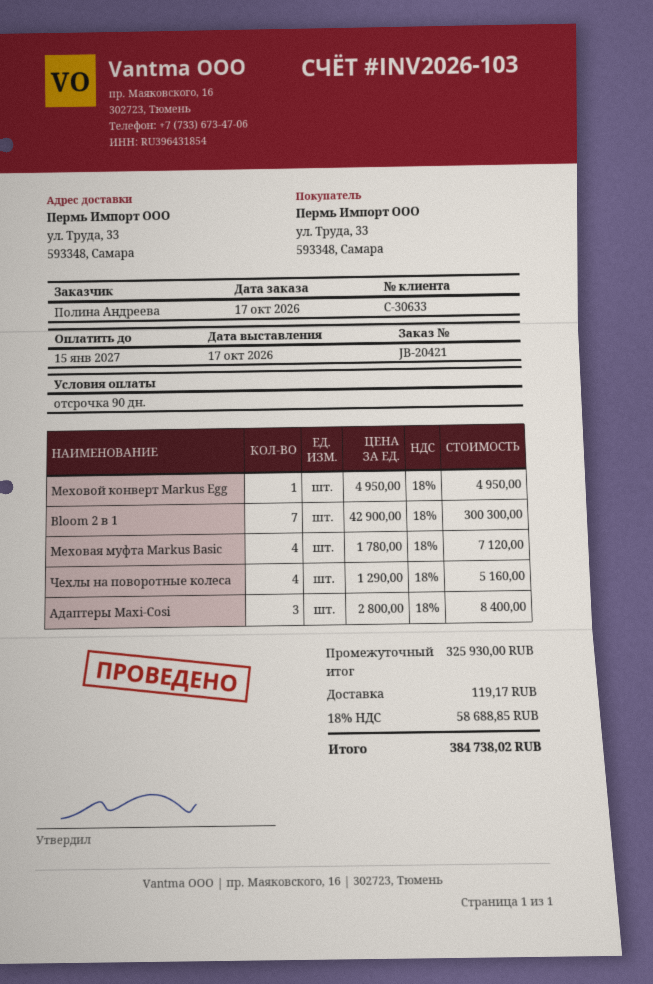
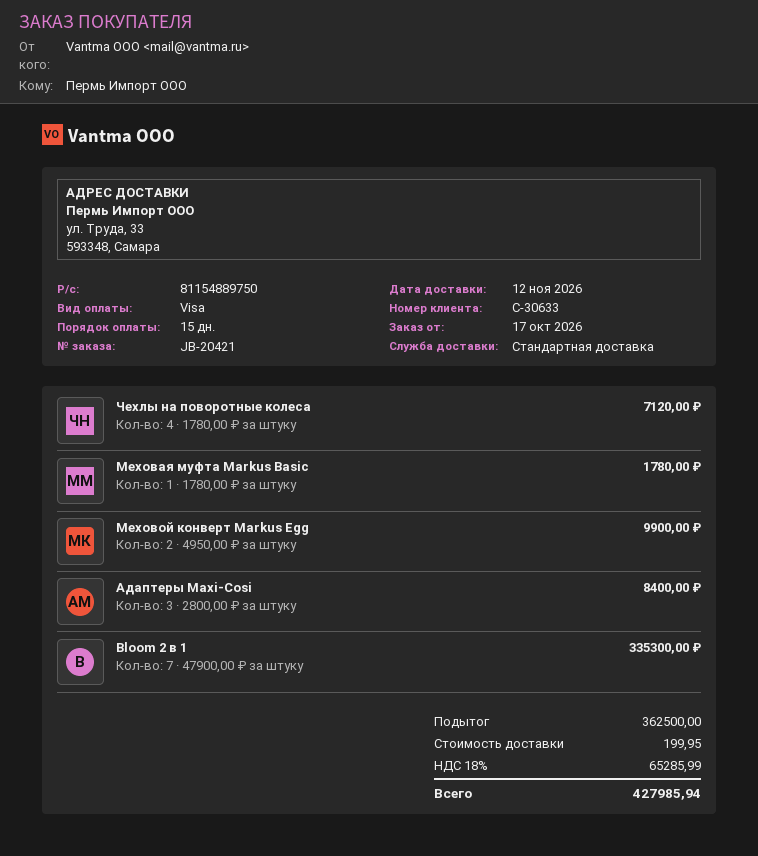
payment terms: 90 days -> 15 days
Меховой конверт Markus Egg: 1 x 4950.00 = 4950.00 -> 2 x 4950.00 = 9900.00
Bloom 2 в 1: 7 x 42900.00 = 300300.00 -> 7 x 47900.00 = 335300.00
Меховая муфта Markus Basic: 4 x 1780.00 = 7120.00 -> 1 x 1780.00 = 1780.00
Чехлы на поворотные колеса: 4 x 1290.00 = 5160.00 -> 4 x 1780.00 = 7120.00
subtotal: 325930.00 -> 362500.00
shipping: 119.17 -> 199.95
tax: 18% = 58688.85 -> 18% = 65285.99
total: 384738.02 -> 427985.94

